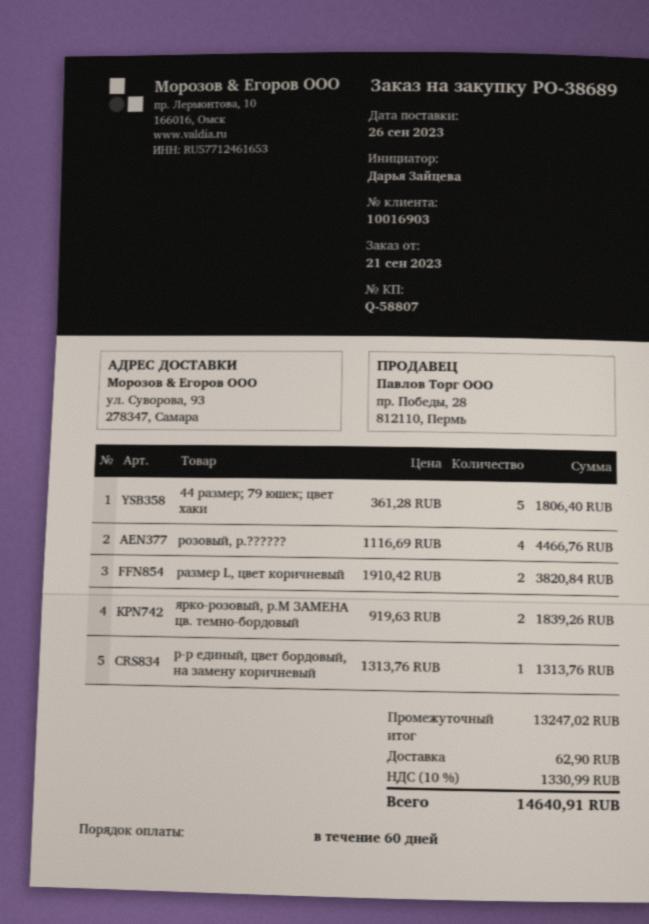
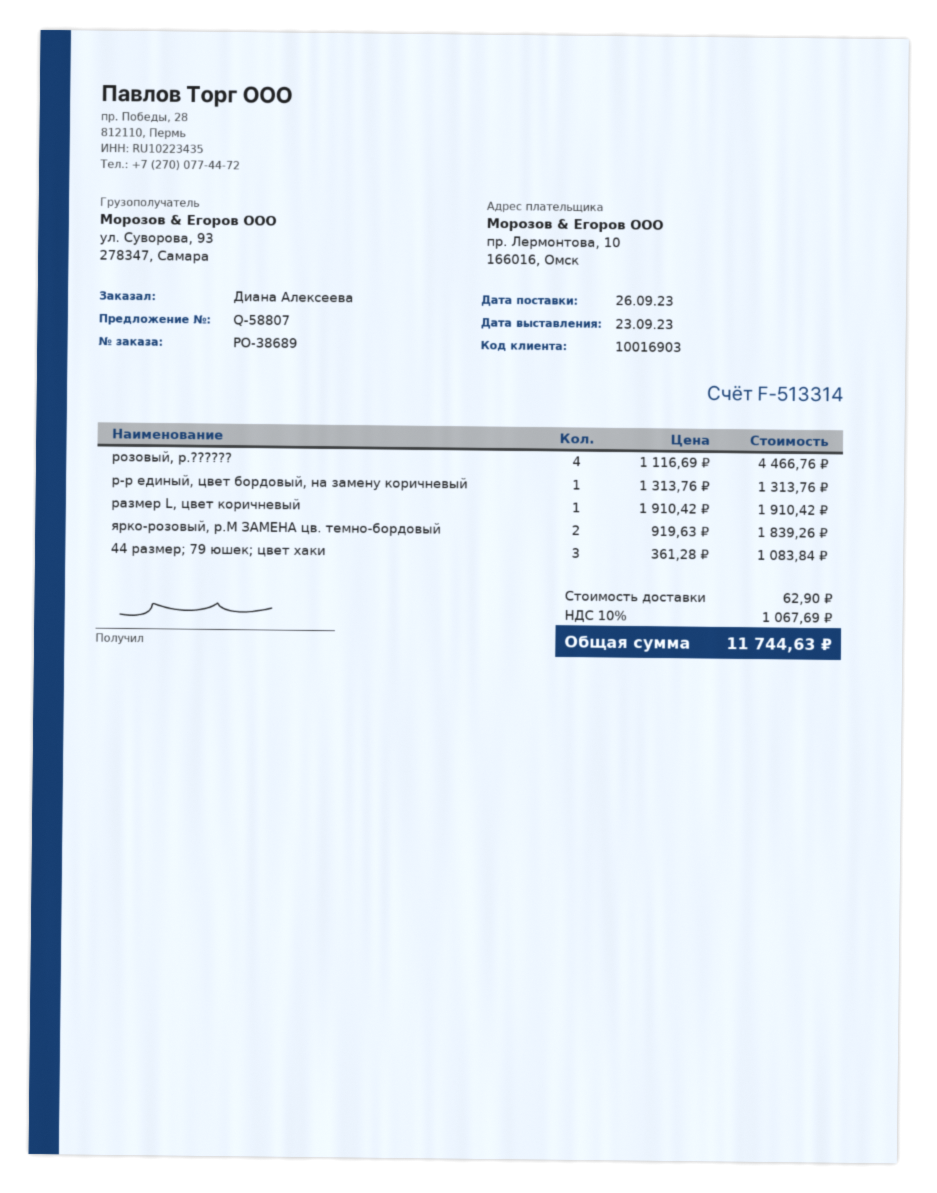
ordered by: Дарья Зайцева -> Диана Алексеева
44 размер; 79 юшек; цвет хаки: 5 x 361.28 = 1806.40 -> 3 x 361.28 = 1083.84
размер L, цвет коричневый: 2 x 1910.42 = 3820.84 -> 1 x 1910.42 = 1910.42
tax: 10% = 1330.99 -> 10% = 1067.69
total: 14640.91 -> 11744.63

